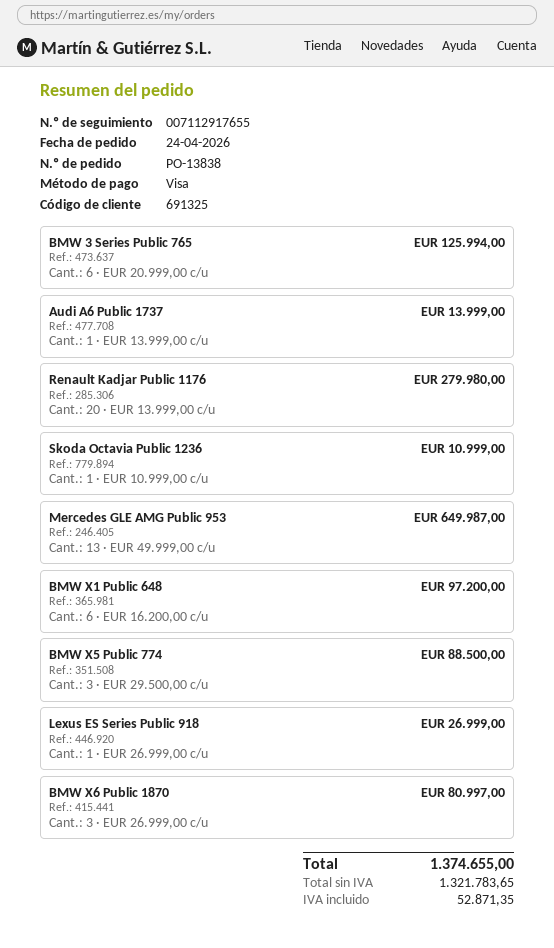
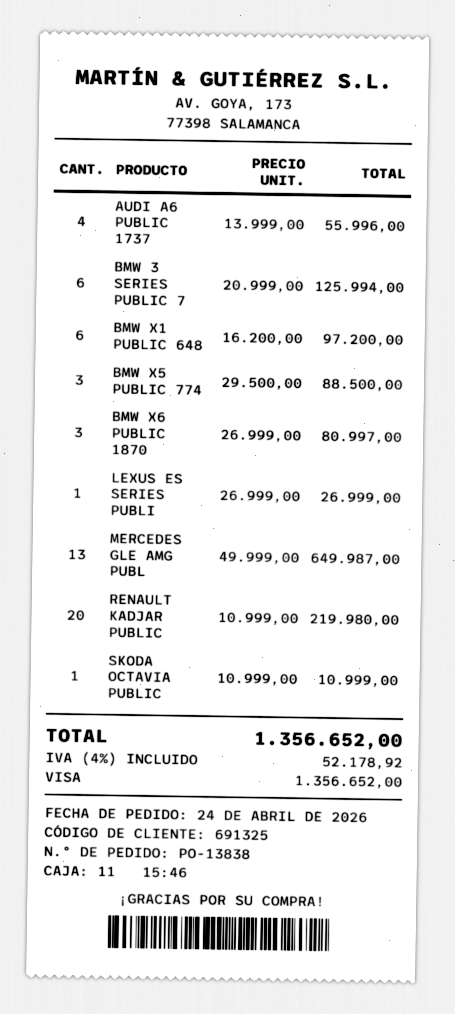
Audi A6 Public 1737: 1 x 13999.00 = 13999.00 -> 4 x 13999.00 = 55996.00
Renault Kadjar Public 1176: 20 x 13999.00 = 279980.00 -> 20 x 10999.00 = 219980.00
tax: 52871.35 -> 52178.92
total: 1374655.00 -> 1356652.00

